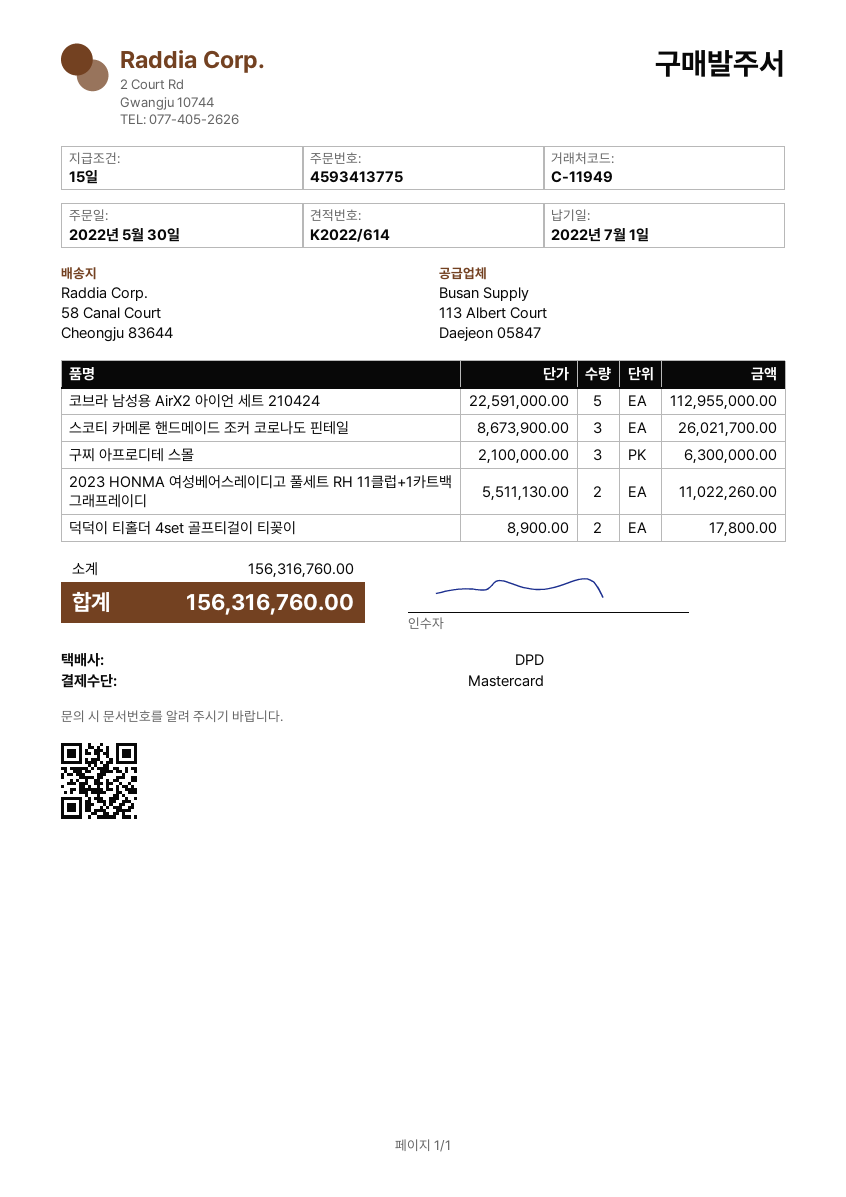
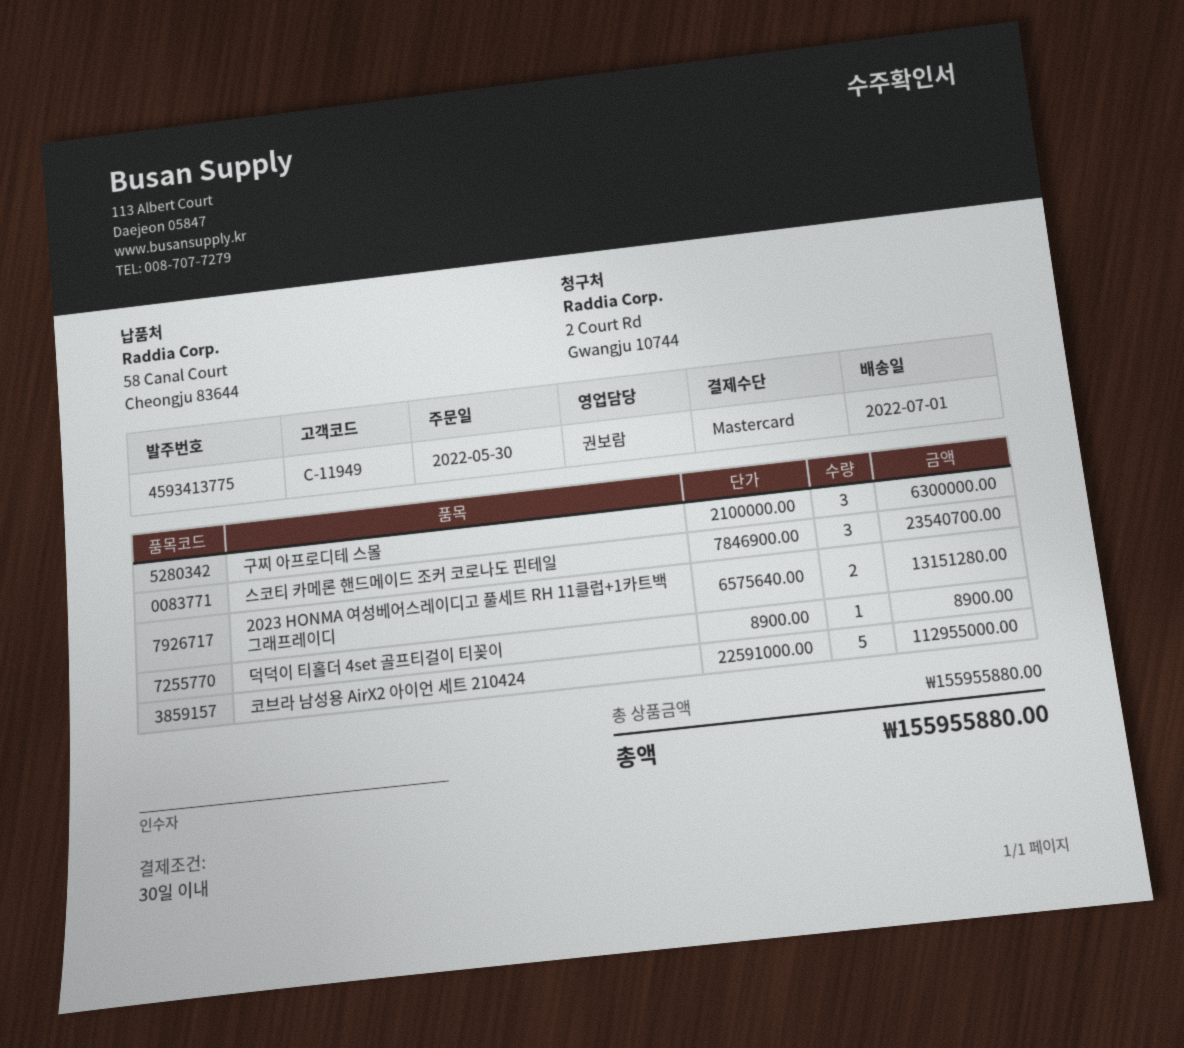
payment terms: 15 days -> 30 days
스코티 카메론 핸드메이드 조커 코로나도 핀테일: 3 x 8673900.00 = 26021700.00 -> 3 x 7846900.00 = 23540700.00
2023 HONMA 여성베어스레이디고 풀세트 RH 11클럽+1카트백 그래프레이디: 2 x 5511130.00 = 11022260.00 -> 2 x 6575640.00 = 13151280.00
덕덕이 티홀더 4set 골프티걸이 티꽂이: 2 x 8900.00 = 17800.00 -> 1 x 8900.00 = 8900.00
subtotal: 156316760.00 -> 155955880.00
total: 156316760.00 -> 155955880.00

